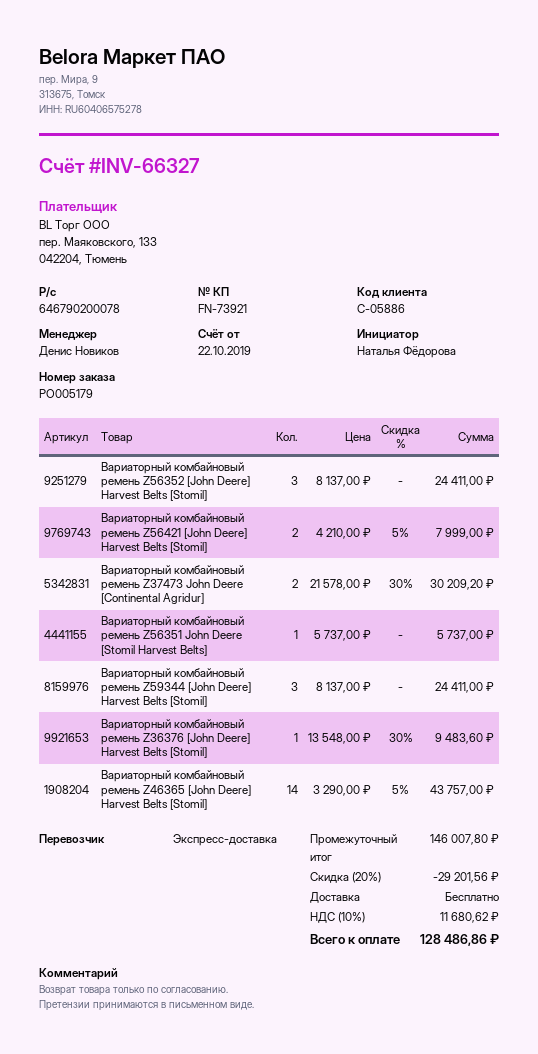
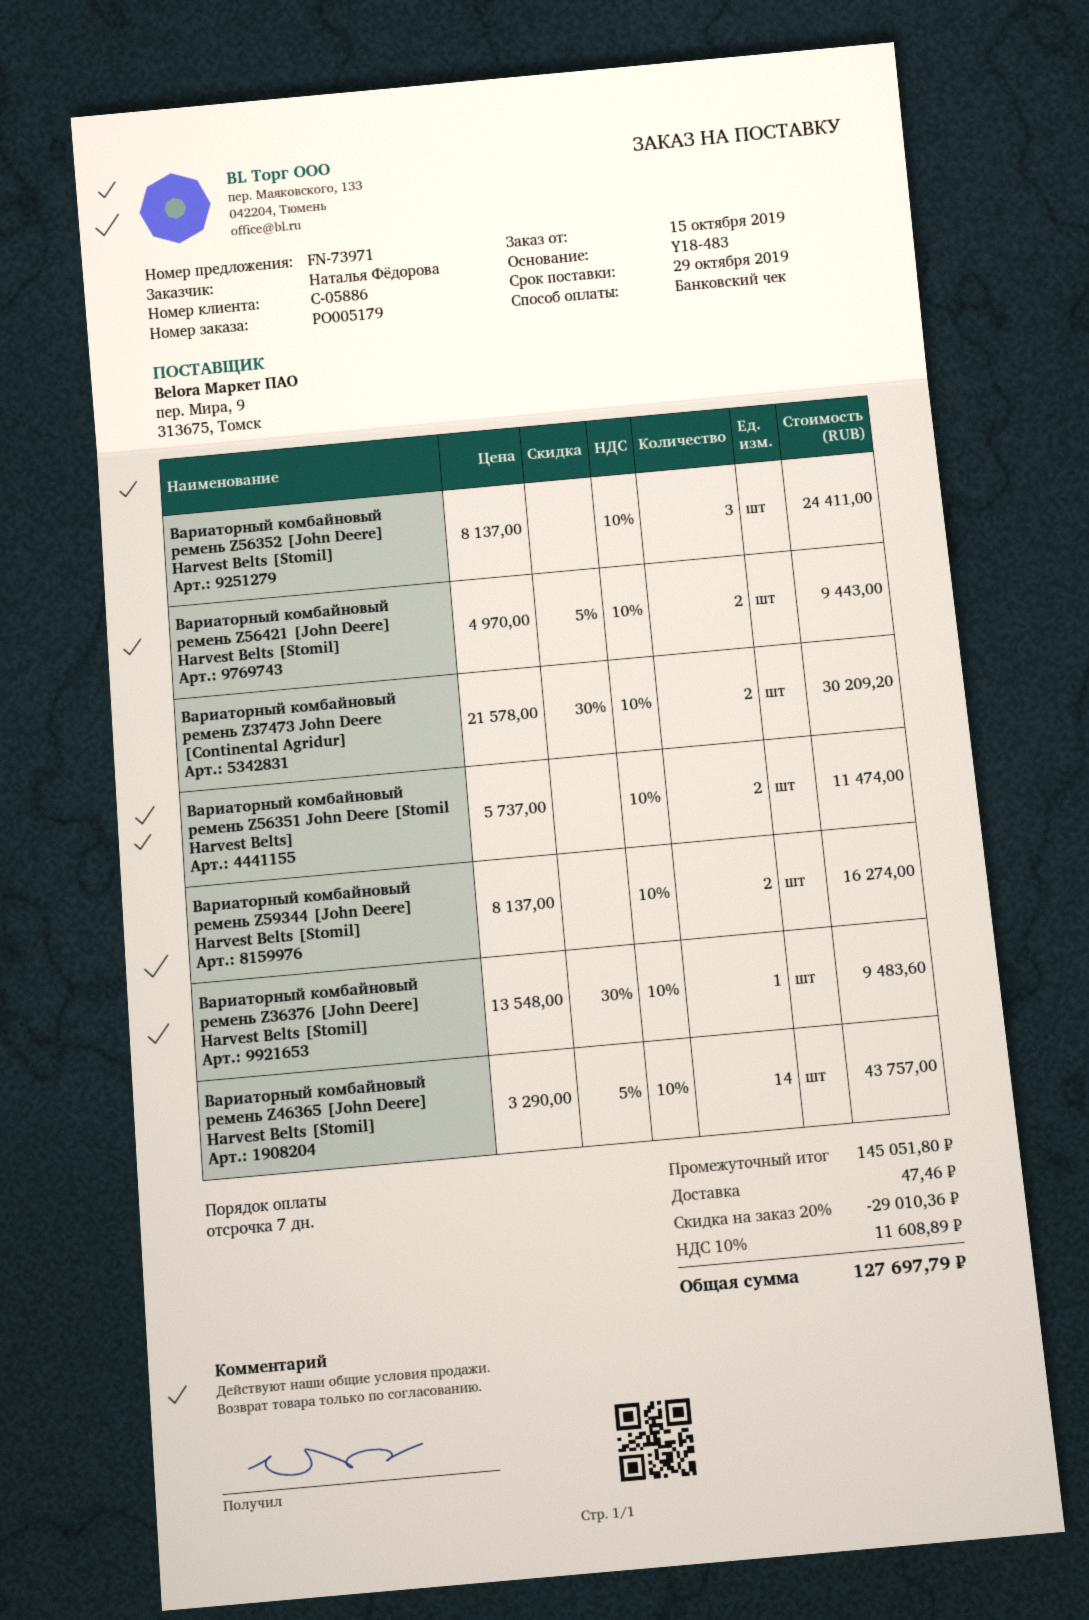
quote number: FN-73921 -> FN-73971
Вариаторный комбайновый ремень Z56421 [John Deere] Harvest Belts [Stomil]: 2 x 4210.00 - 5% = 7999.00 -> 2 x 4970.00 - 5% = 9443.00
Вариаторный комбайновый ремень Z56351 John Deere [Stomil Harvest Belts]: 1 x 5737.00 = 5737.00 -> 2 x 5737.00 = 11474.00
Вариаторный комбайновый ремень Z59344 [John Deere] Harvest Belts [Stomil]: 3 x 8137.00 = 24411.00 -> 2 x 8137.00 = 16274.00
subtotal: 146007.80 -> 145051.80
discount: 20% = 29201.56 -> 20% = 29010.36
shipping: 0.00 -> 47.46
tax: 10% = 11680.62 -> 10% = 11608.89
total: 128486.86 -> 127697.79

